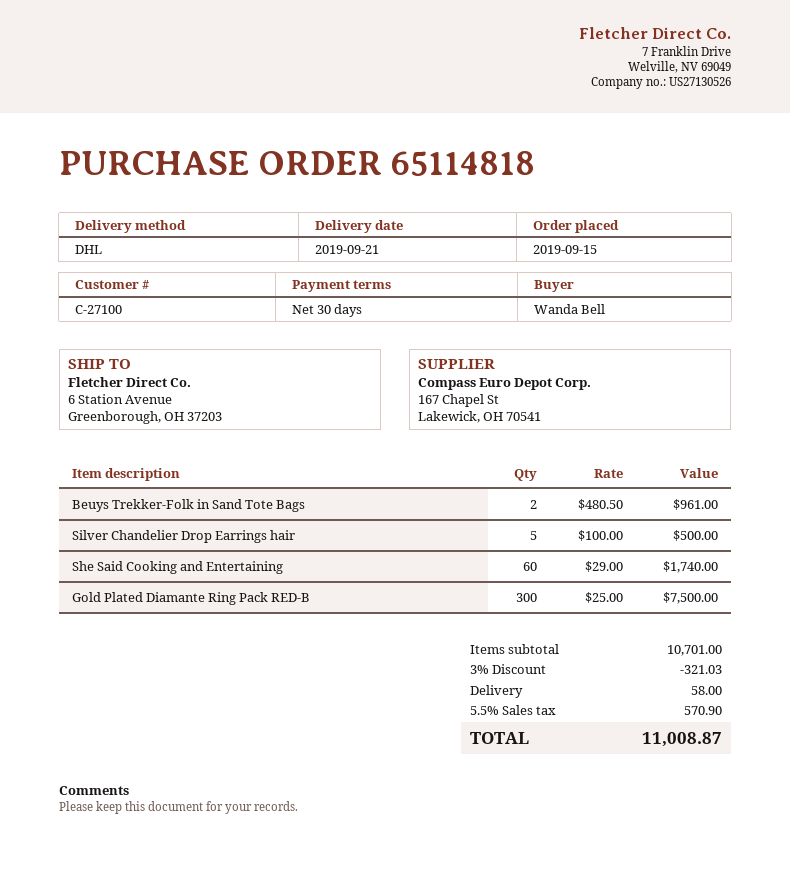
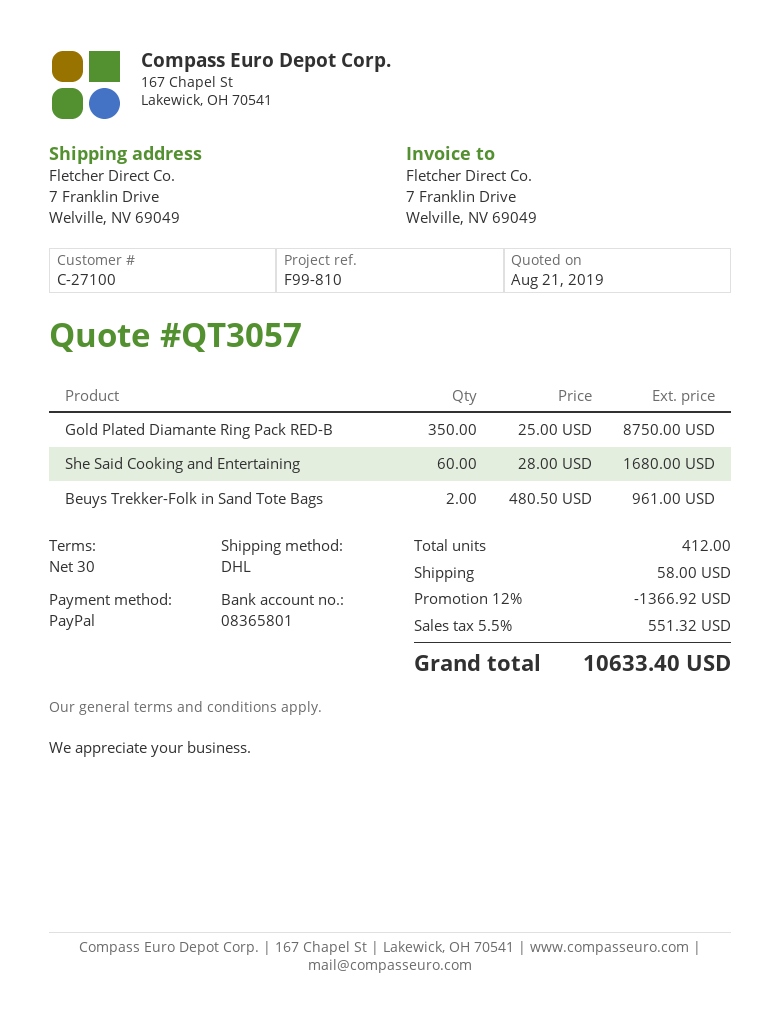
ship to: 6 Station Avenue, Greenborough, OH 37203 -> 7 Franklin Drive, Welville, NV 69049
Silver Chandelier Drop Earrings hair: 5 x 100.00 = 500.00 -> none
She Said Cooking and Entertaining: 60 x 29.00 = 1740.00 -> 60 x 28.00 = 1680.00
Gold Plated Diamante Ring Pack RED-B: 300 x 25.00 = 7500.00 -> 350 x 25.00 = 8750.00
discount: 3% = 321.03 -> 12% = 1366.92
tax: 5.5% = 570.90 -> 5.5% = 551.32
total: 11008.87 -> 10633.40

